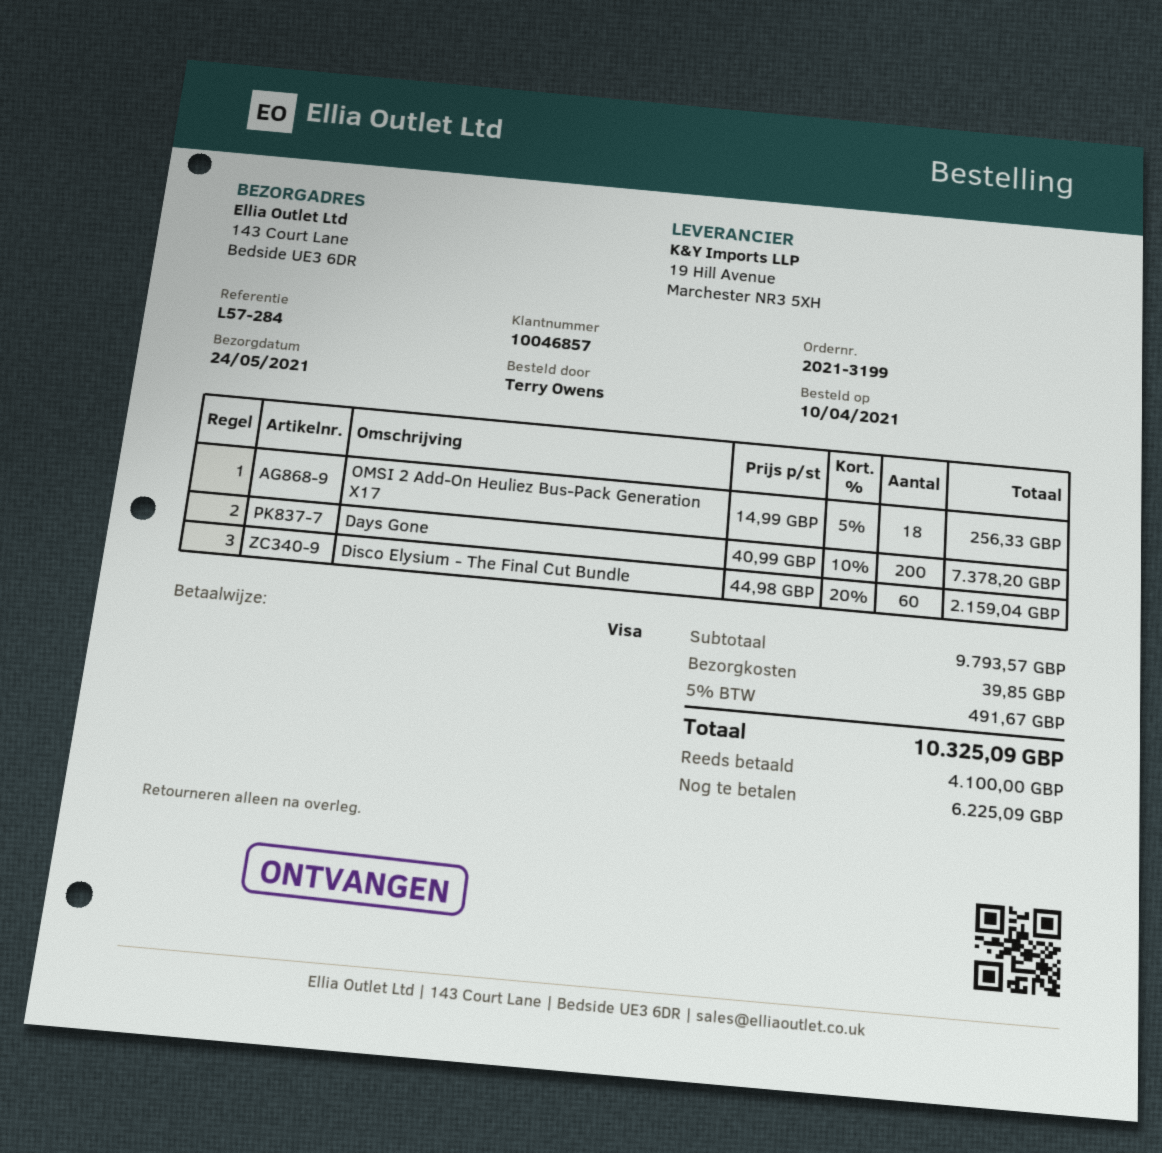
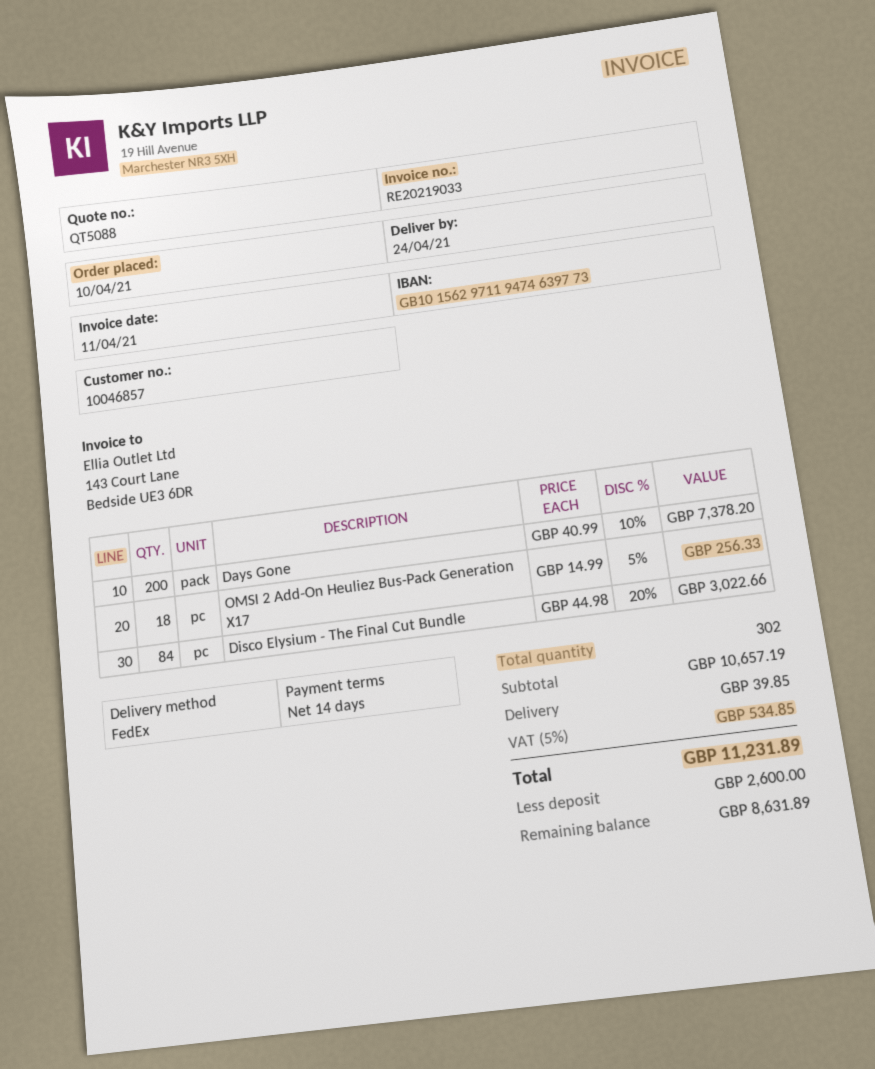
delivery date: 2021-05-24 -> 2021-04-24
Disco Elysium - The Final Cut Bundle: 60 x 44.98 - 20% = 2159.04 -> 84 x 44.98 - 20% = 3022.66
subtotal: 9793.57 -> 10657.19
tax: 5% = 491.67 -> 5% = 534.85
total: 10325.09 -> 11231.89
deposit: 4100.00 -> 2600.00
balance: 6225.09 -> 8631.89

